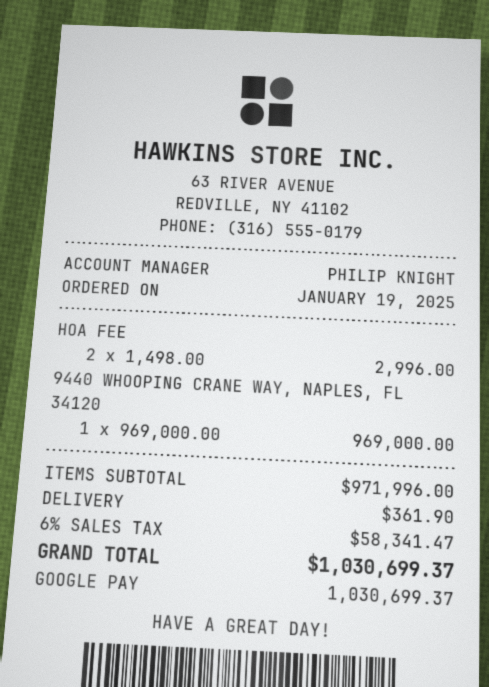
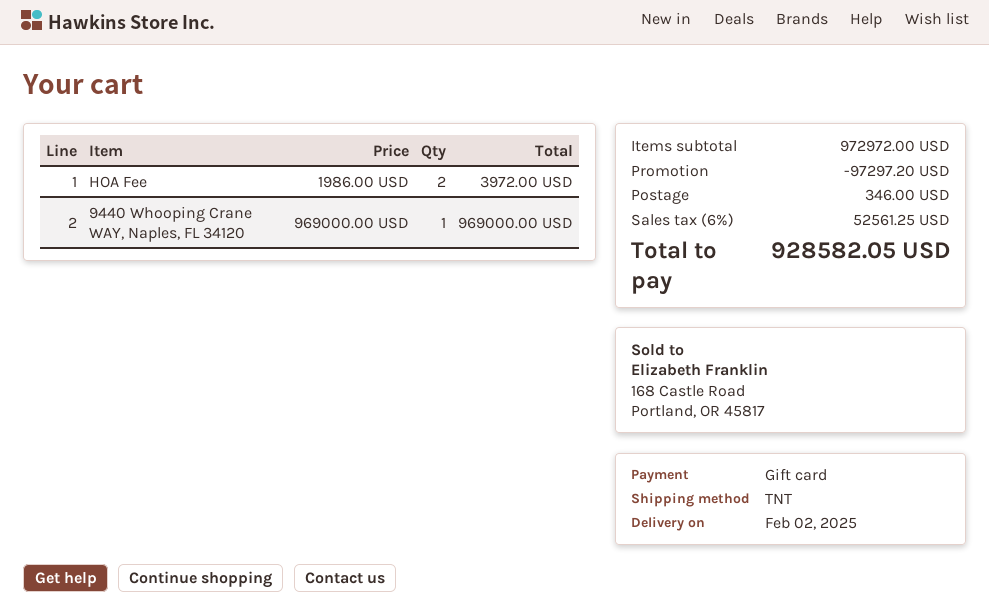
payment method: Google Pay -> gift card
HOA FEE: 2 x 1498.00 = 2996.00 -> 2 x 1986.00 = 3972.00
subtotal: 971996.00 -> 972972.00
discount: none -> 97297.20
shipping: 361.90 -> 346.00
tax: 6% = 58341.47 -> 6% = 52561.25
total: 1030699.37 -> 928582.05

